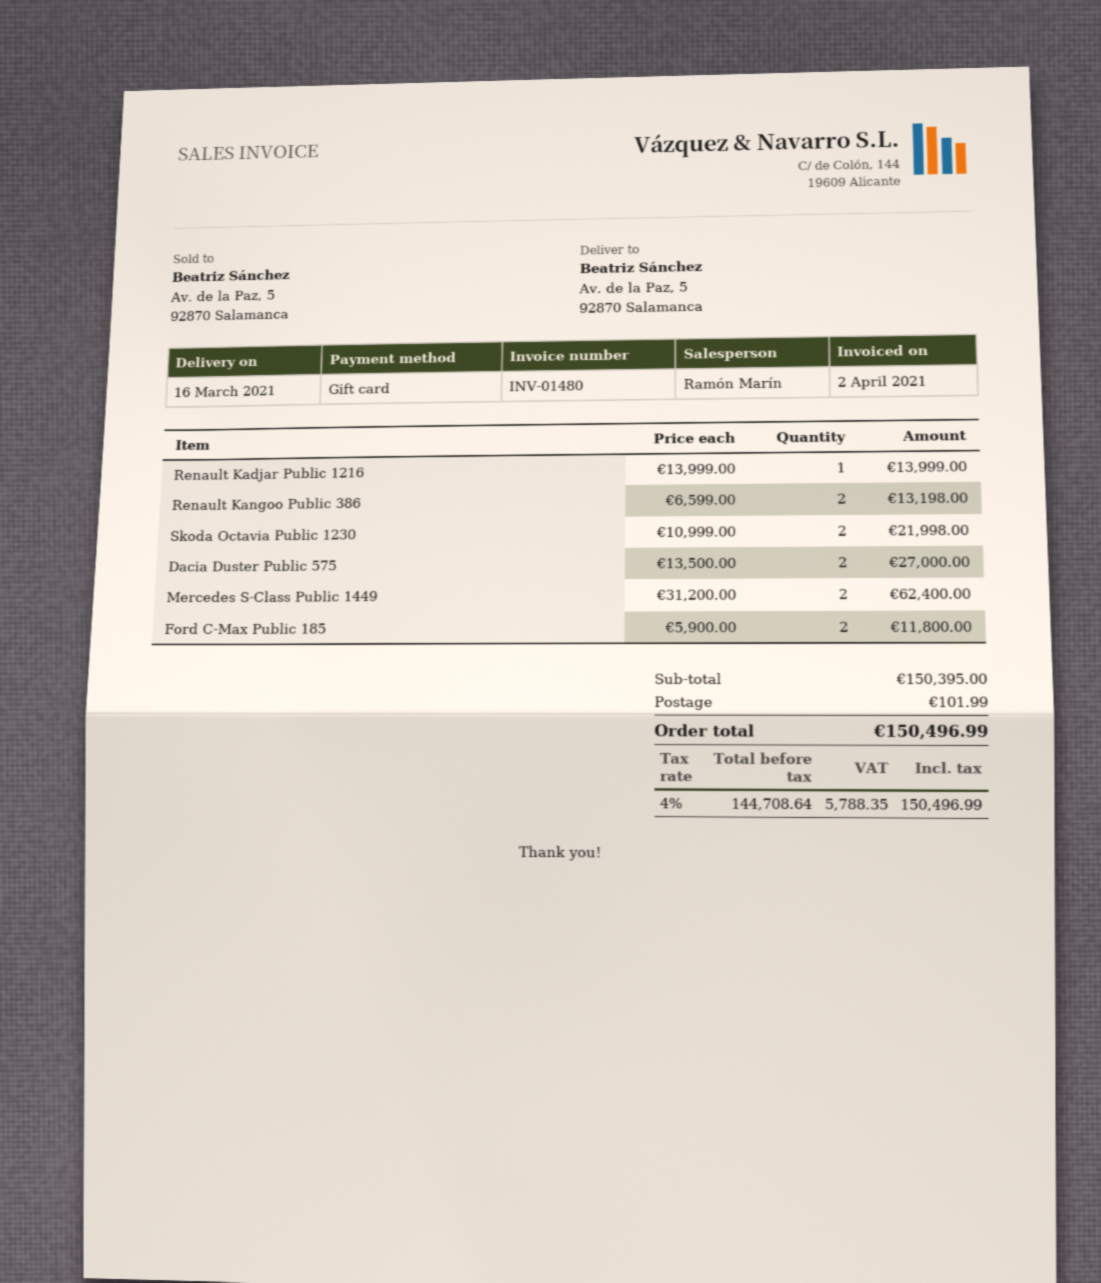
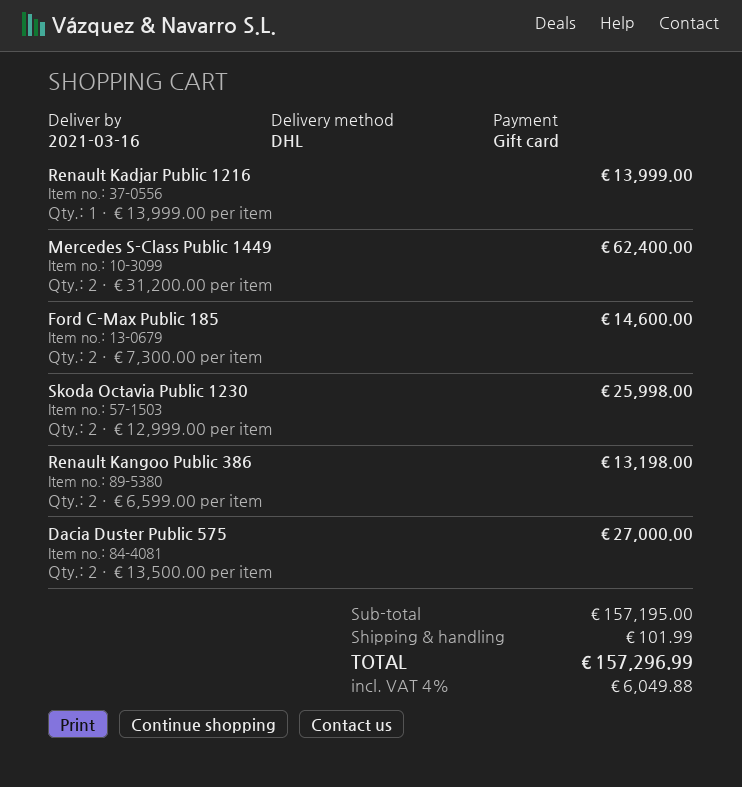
Skoda Octavia Public 1230: 2 x 10999.00 = 21998.00 -> 2 x 12999.00 = 25998.00
Ford C-Max Public 185: 2 x 5900.00 = 11800.00 -> 2 x 7300.00 = 14600.00
subtotal: 150395.00 -> 157195.00
tax: 4% = 5788.35 -> 4% = 6049.88
total: 150496.99 -> 157296.99

